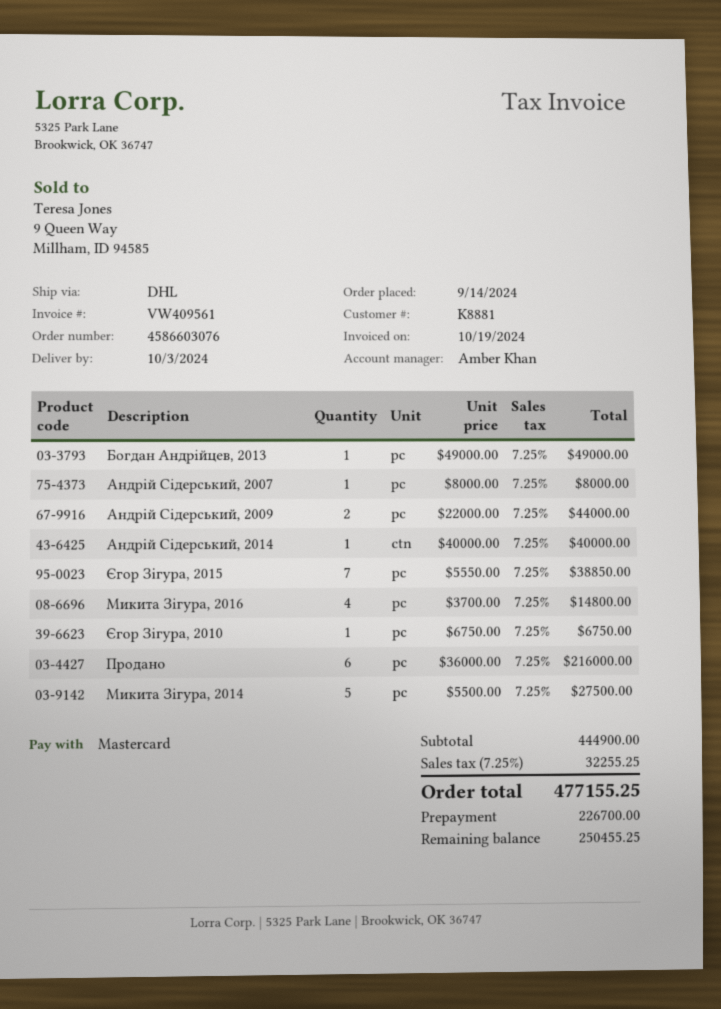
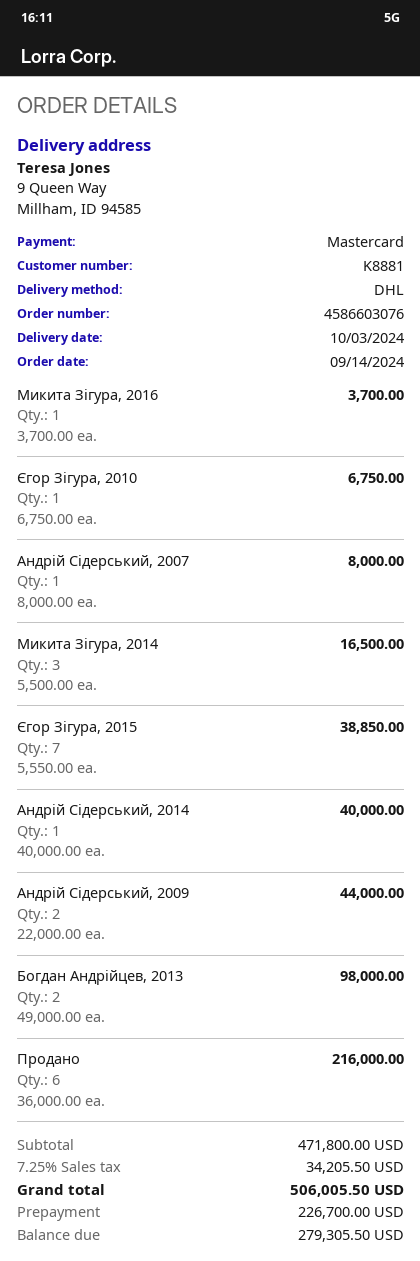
Богдан Андрійцев, 2013: 1 x 49000.00 = 49000.00 -> 2 x 49000.00 = 98000.00
Микита Зігура, 2016: 4 x 3700.00 = 14800.00 -> 1 x 3700.00 = 3700.00
Микита Зігура, 2014: 5 x 5500.00 = 27500.00 -> 3 x 5500.00 = 16500.00
subtotal: 444900.00 -> 471800.00
tax: 7.25% = 32255.25 -> 7.25% = 34205.50
total: 477155.25 -> 506005.50
balance: 250455.25 -> 279305.50

